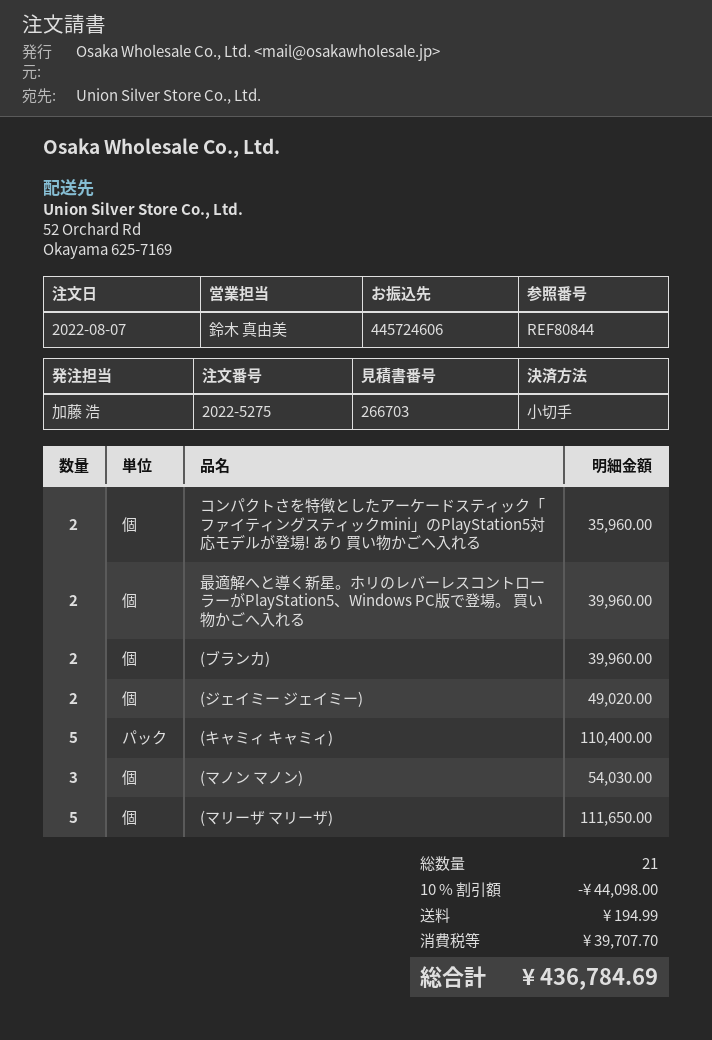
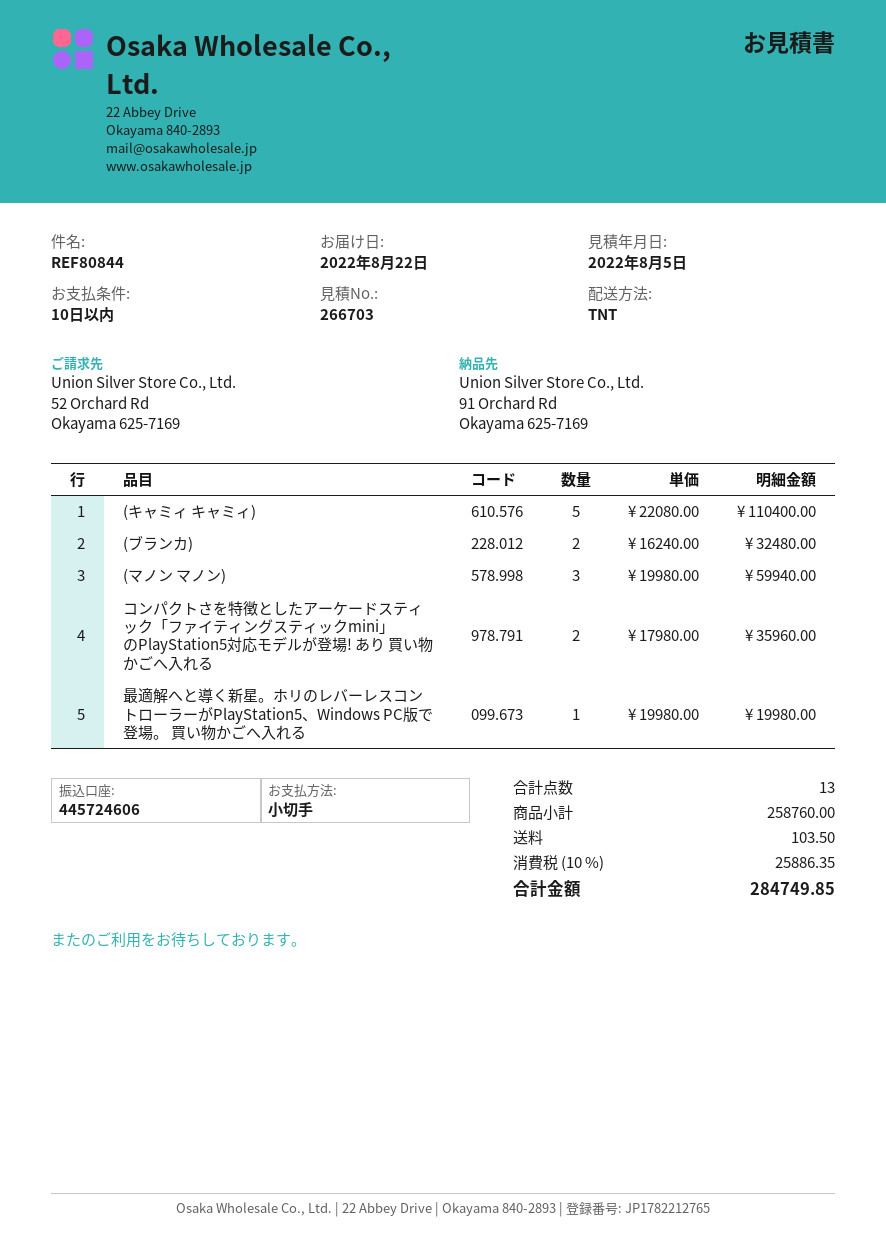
ship to: 52 Orchard Rd, Okayama 625-7169 -> 91 Orchard Rd, Okayama 625-7169
最適解へと導く新星。ホリのレバーレスコントローラーがPlayStation5、Windows PC版で登場。 買い物かごへ入れる: 2 for 39960.00 -> 1 for 19980.00
(ブランカ): 2 for 39960.00 -> 2 for 32480.00
(ジェイミー ジェイミー): 2 for 49020.00 -> none
(マノン マノン): 3 for 54030.00 -> 3 for 59940.00
(マリーザ マリーザ): 5 for 111650.00 -> none
total quantity: 21 -> 13
discount: 10% = 44098.00 -> none
shipping: 194.99 -> 103.50
tax: 39707.70 -> 25886.35
total: 436784.69 -> 284749.85

